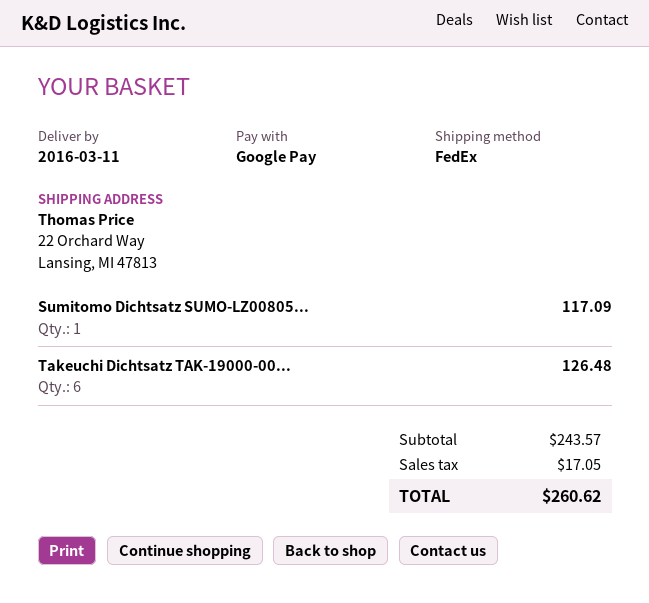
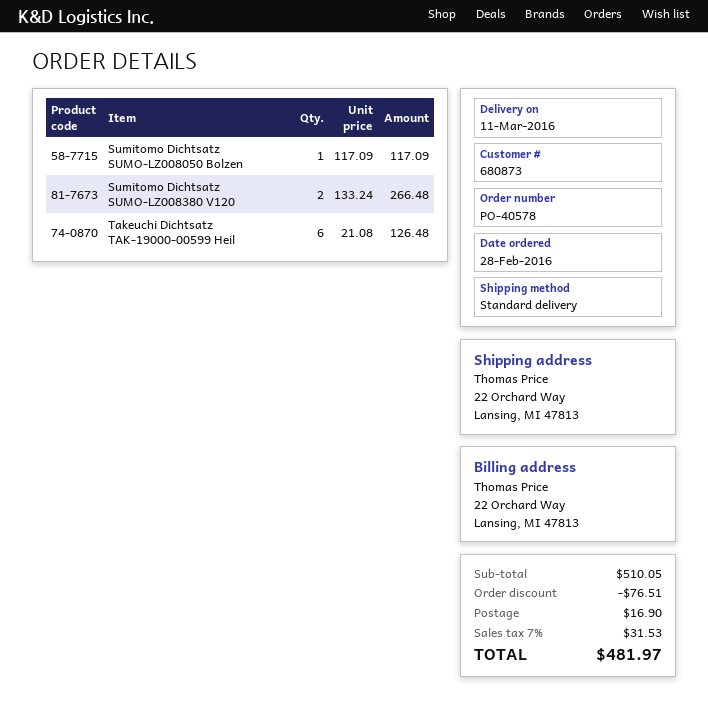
shipping method: FedEx -> standard
Sumitomo Dichtsatz SUMO-LZ008380 V120: none -> 2 for 266.48
subtotal: 243.57 -> 510.05
discount: none -> 76.51
shipping: none -> 16.90
tax: 17.05 -> 31.53
total: 260.62 -> 481.97

